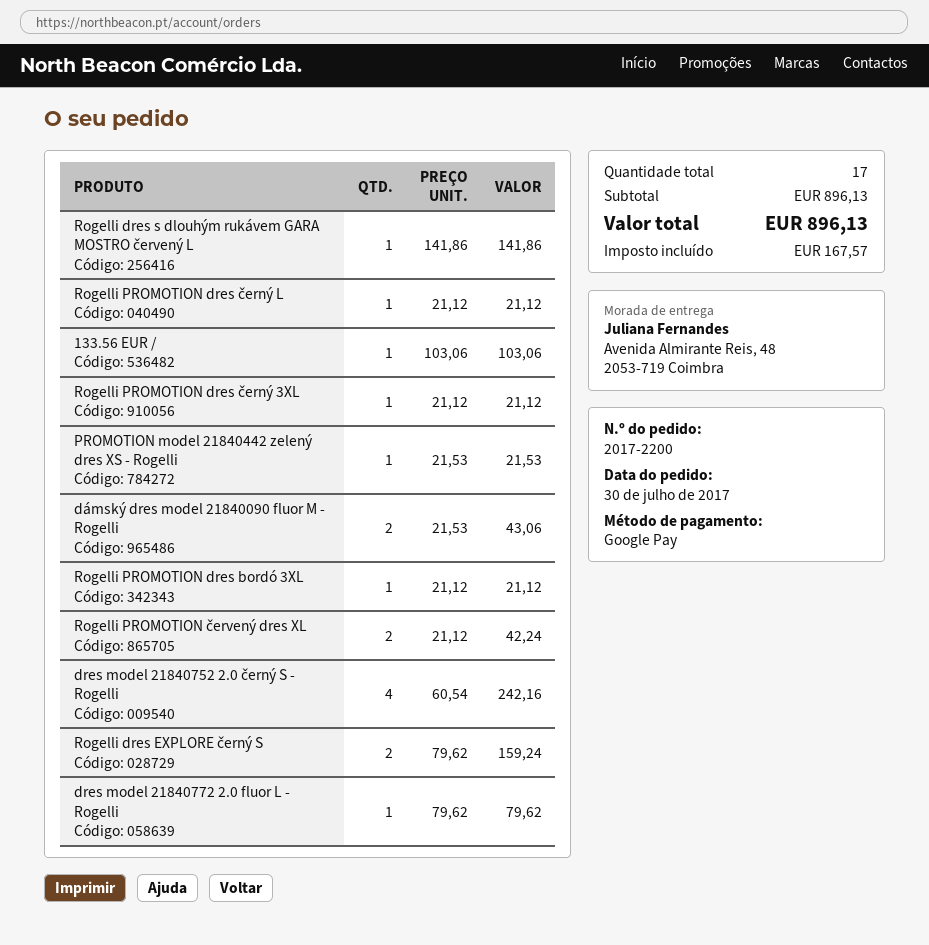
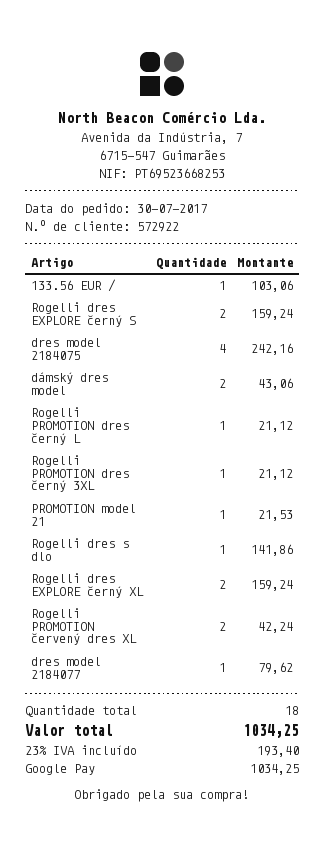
Rogelli PROMOTION dres bordó 3XL: 1 for 21.12 -> none
Rogelli dres EXPLORE černý XL: none -> 2 for 159.24
total quantity: 17 -> 18
tax: 167.57 -> 193.40
total: 896.13 -> 1034.25

